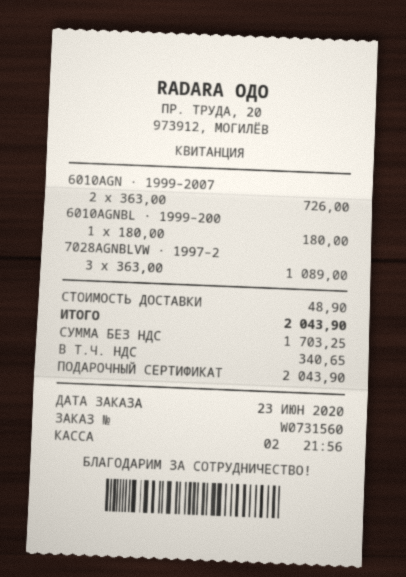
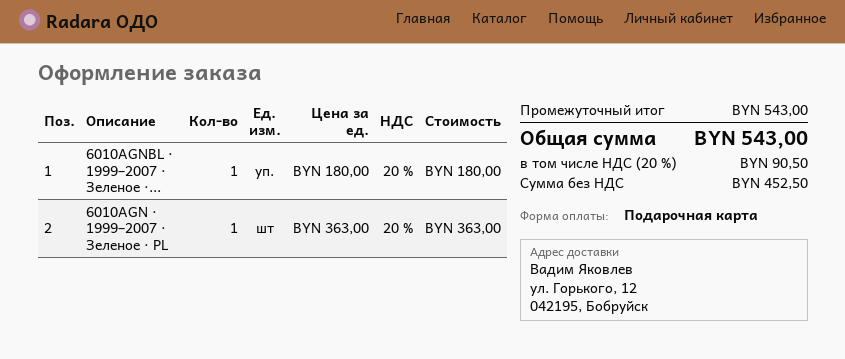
6010AGN · 1999–2007: 2 x 363.00 = 726.00 -> 1 x 363.00 = 363.00
7028AGNBLVW · 1997–2: 3 x 363.00 = 1089.00 -> none
shipping: 48.90 -> none
net: 1703.25 -> 452.50
tax: 340.65 -> 90.50
total: 2043.90 -> 543.00

